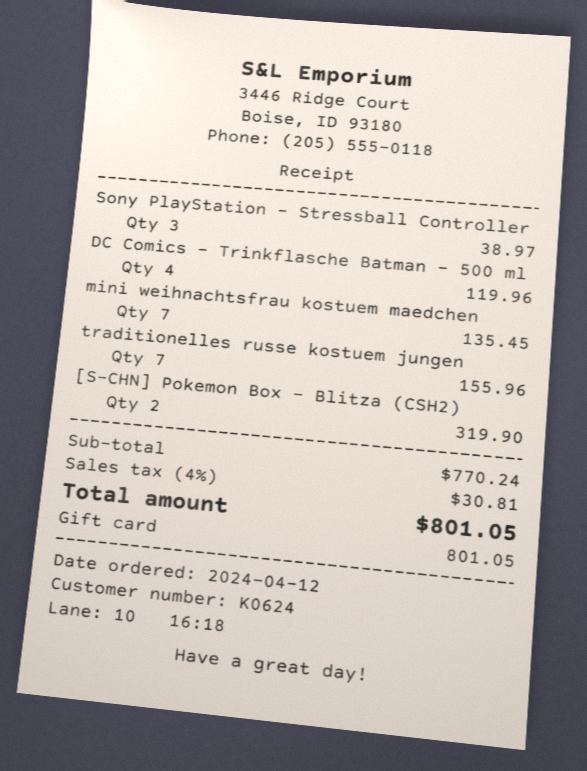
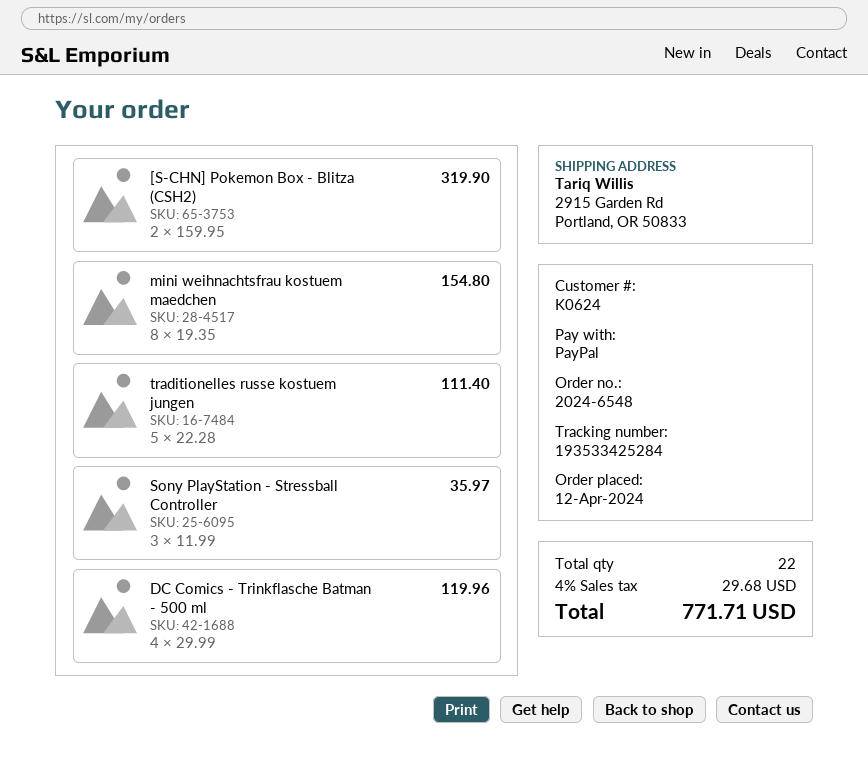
payment method: gift card -> PayPal
Sony PlayStation - Stressball Controller: 3 for 38.97 -> 3 for 35.97
mini weihnachtsfrau kostuem maedchen: 7 for 135.45 -> 8 for 154.80
traditionelles russe kostuem jungen: 7 for 155.96 -> 5 for 111.40
tax: 4% = 30.81 -> 4% = 29.68
total: 801.05 -> 771.71

